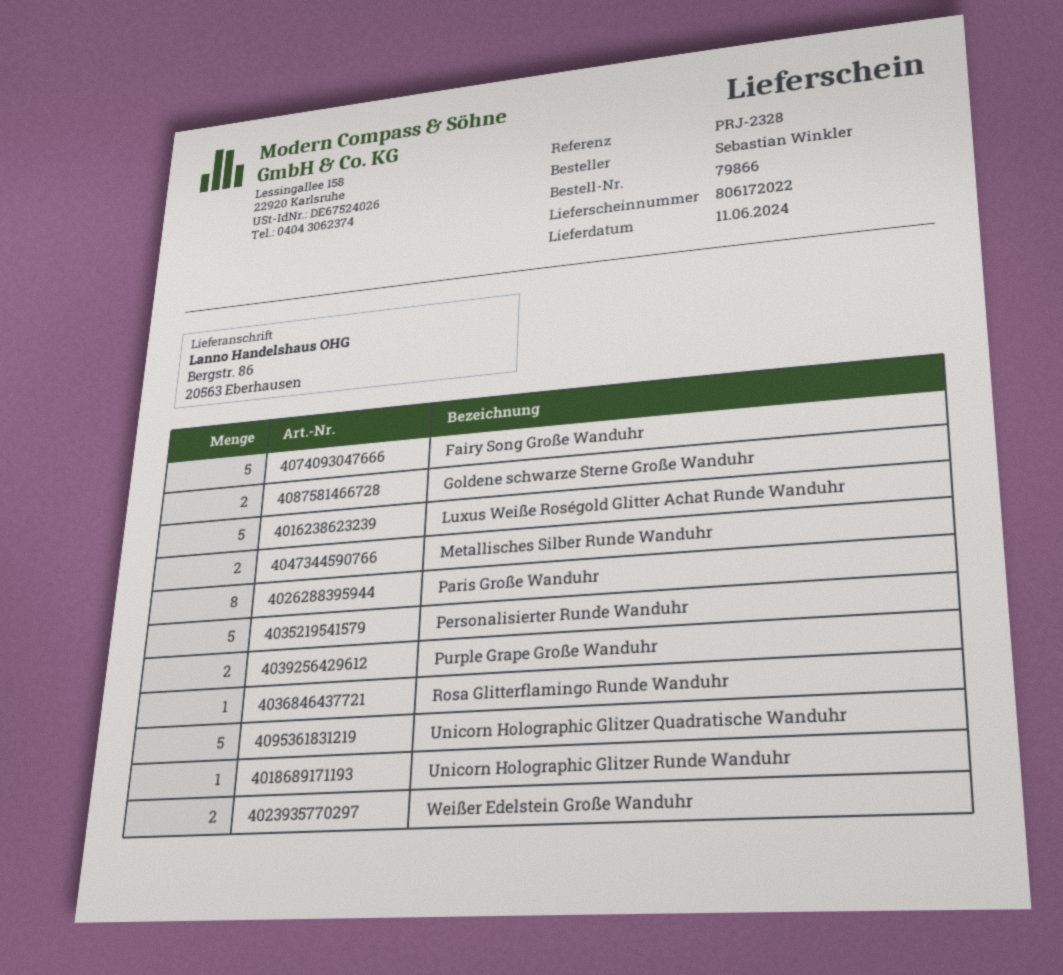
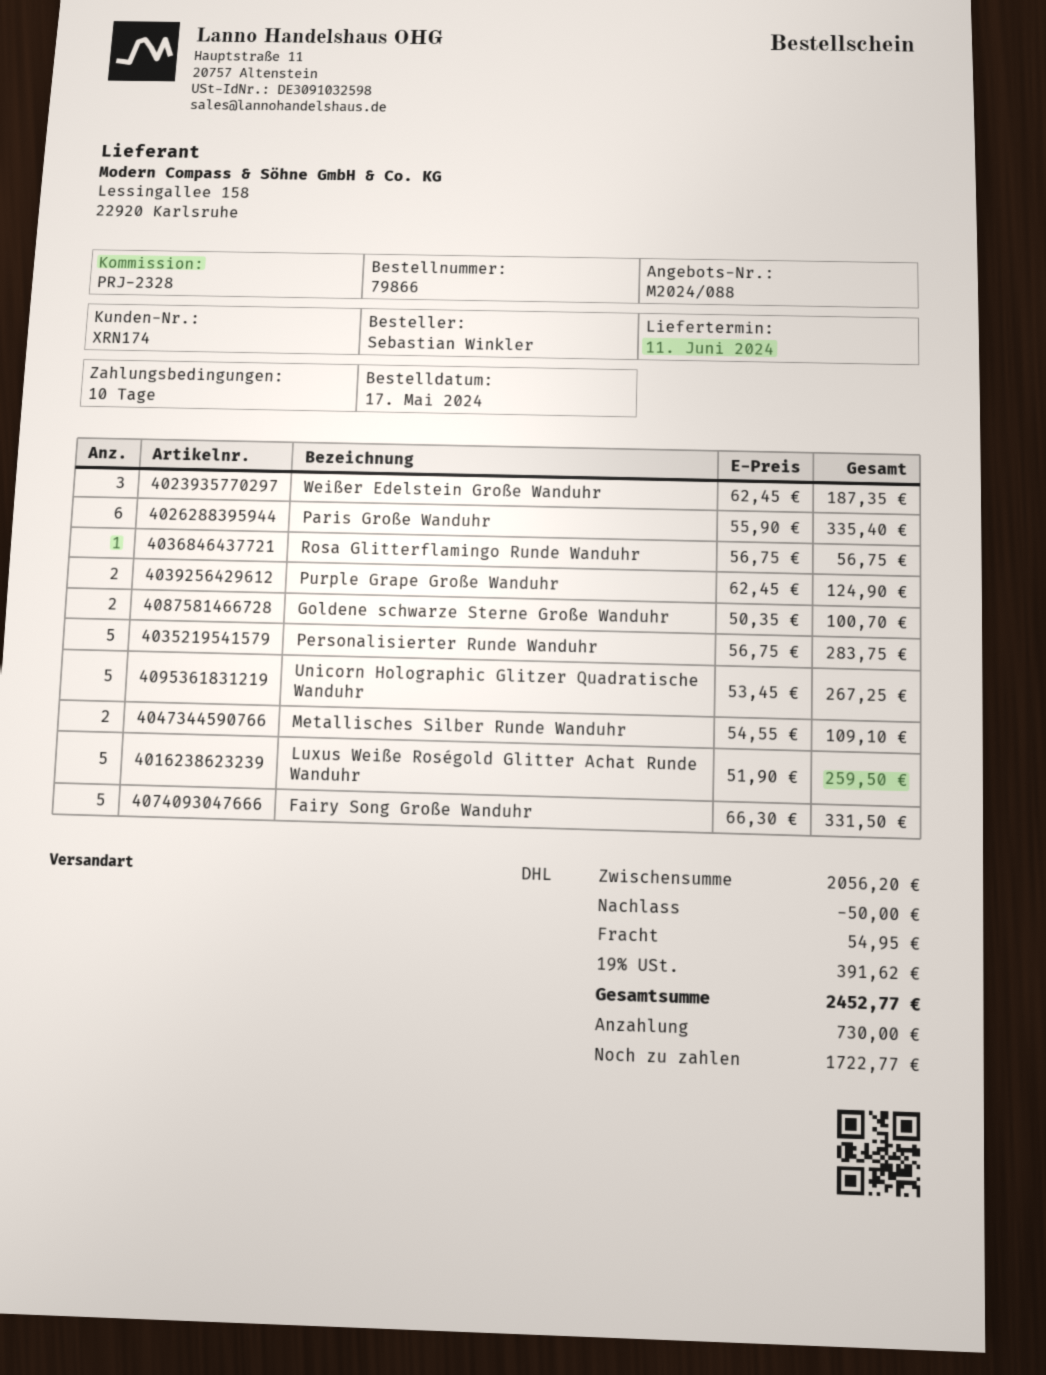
Paris Große Wanduhr: 8 -> 6
Unicorn Holographic Glitzer Runde Wanduhr: 1 -> none
Weißer Edelstein Große Wanduhr: 2 -> 3

